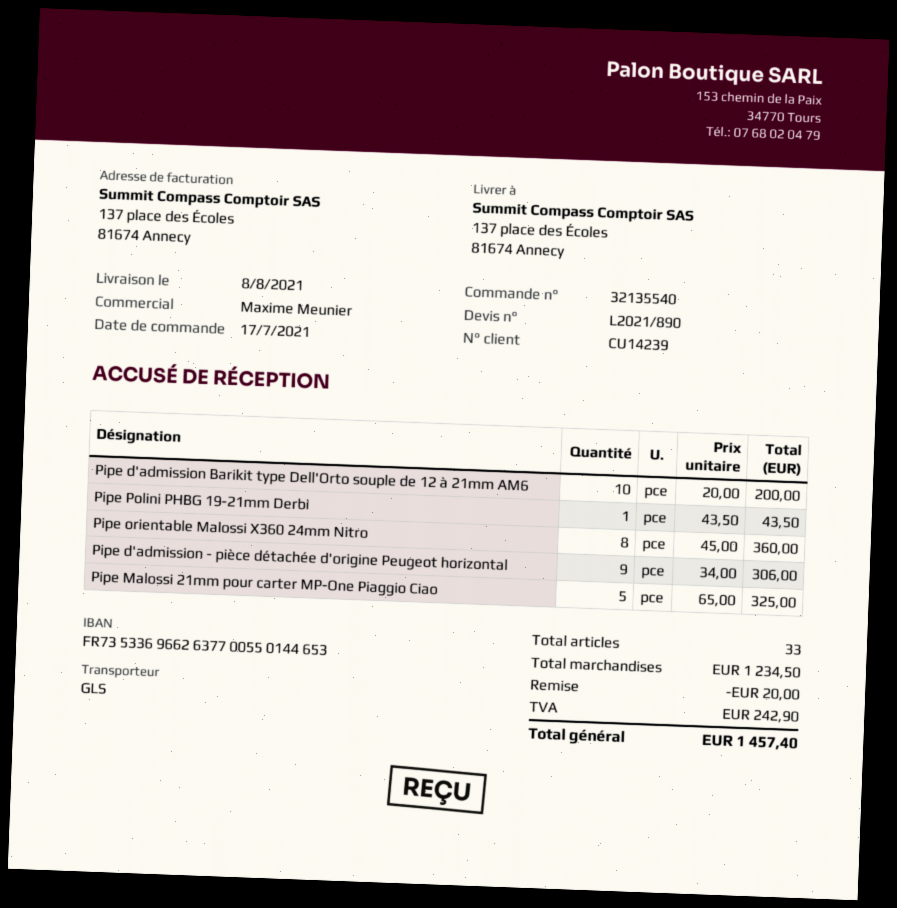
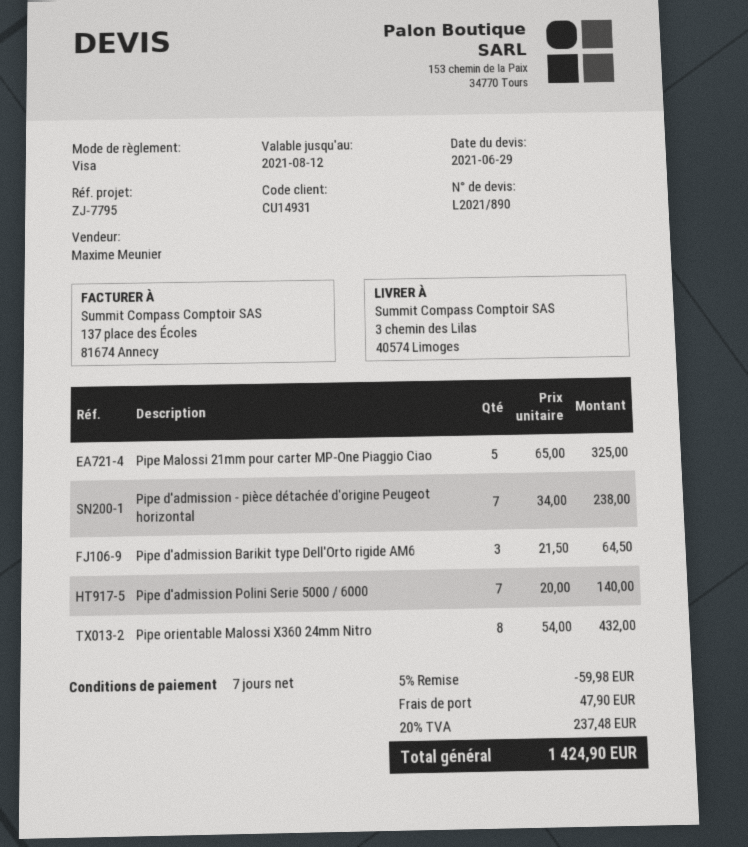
customer number: CU14239 -> CU14931
ship to: 137 place des Écoles, 81674 Annecy -> 3 chemin des Lilas, 40574 Limoges
Pipe d'admission Barikit type Dell'Orto souple de 12 à 21mm AM6: 10 x 20.00 = 200.00 -> none
Pipe Polini PHBG 19-21mm Derbi: 1 x 43.50 = 43.50 -> none
Pipe orientable Malossi X360 24mm Nitro: 8 x 45.00 = 360.00 -> 8 x 54.00 = 432.00
Pipe d'admission - pièce détachée d'origine Peugeot horizontal: 9 x 34.00 = 306.00 -> 7 x 34.00 = 238.00
Pipe d'admission Barikit type Dell'Orto rigide AM6: none -> 3 x 21.50 = 64.50
Pipe d'admission Polini Serie 5000 / 6000: none -> 7 x 20.00 = 140.00
discount: 20.00 -> 59.98
shipping: none -> 47.90
tax: 242.90 -> 237.48
total: 1457.40 -> 1424.90

